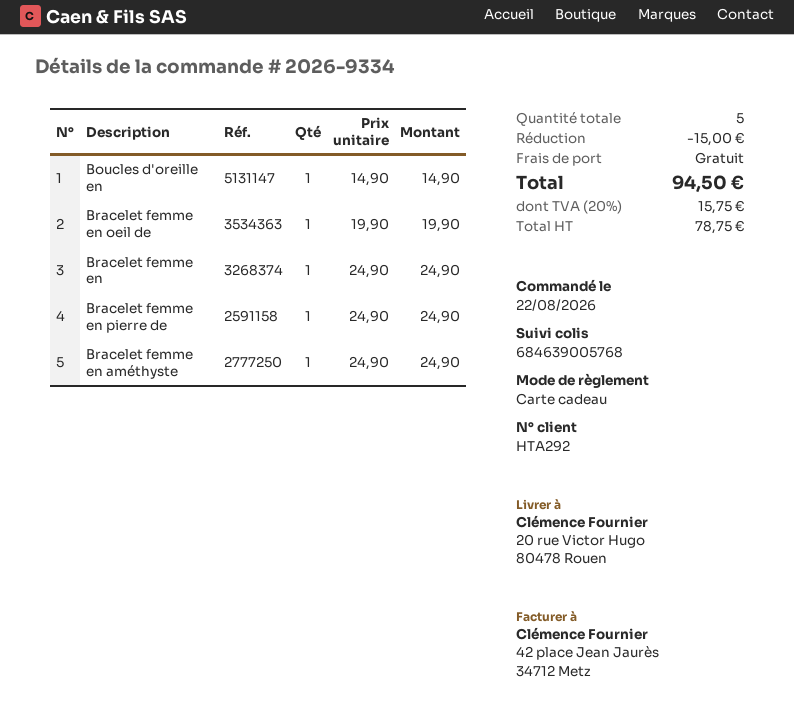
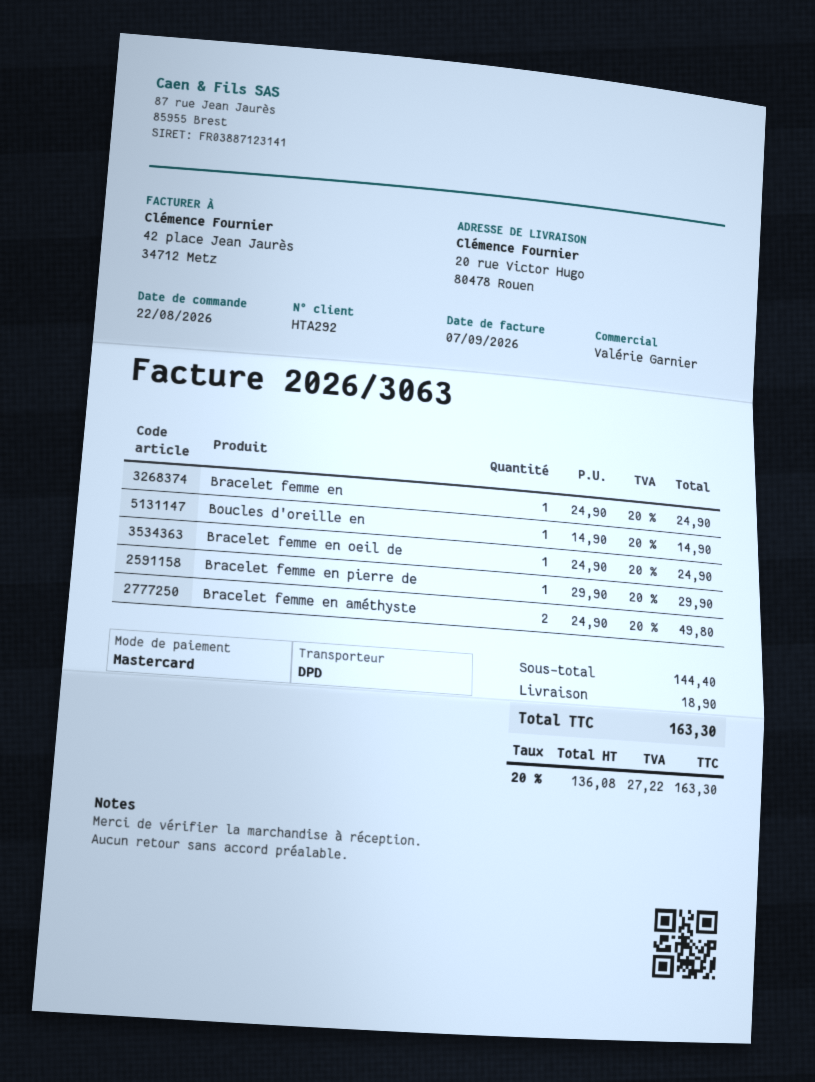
payment method: gift card -> Mastercard
Bracelet femme en oeil de: 1 x 19.90 = 19.90 -> 1 x 24.90 = 24.90
Bracelet femme en pierre de: 1 x 24.90 = 24.90 -> 1 x 29.90 = 29.90
Bracelet femme en améthyste: 1 x 24.90 = 24.90 -> 2 x 24.90 = 49.80
discount: 15.00 -> none
shipping: 0.00 -> 18.90
net: 78.75 -> 136.08
tax: 20% = 15.75 -> 20% = 27.22
total: 94.50 -> 163.30

